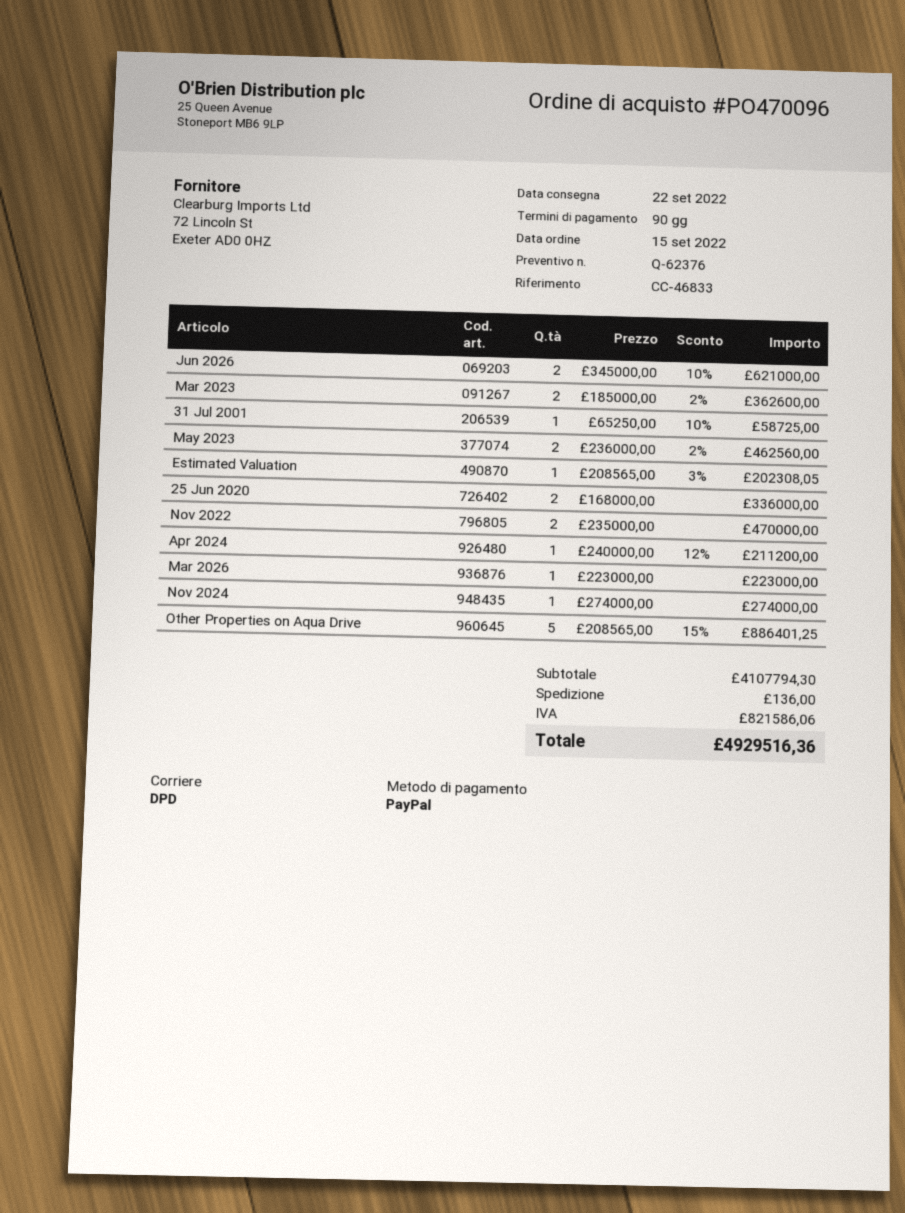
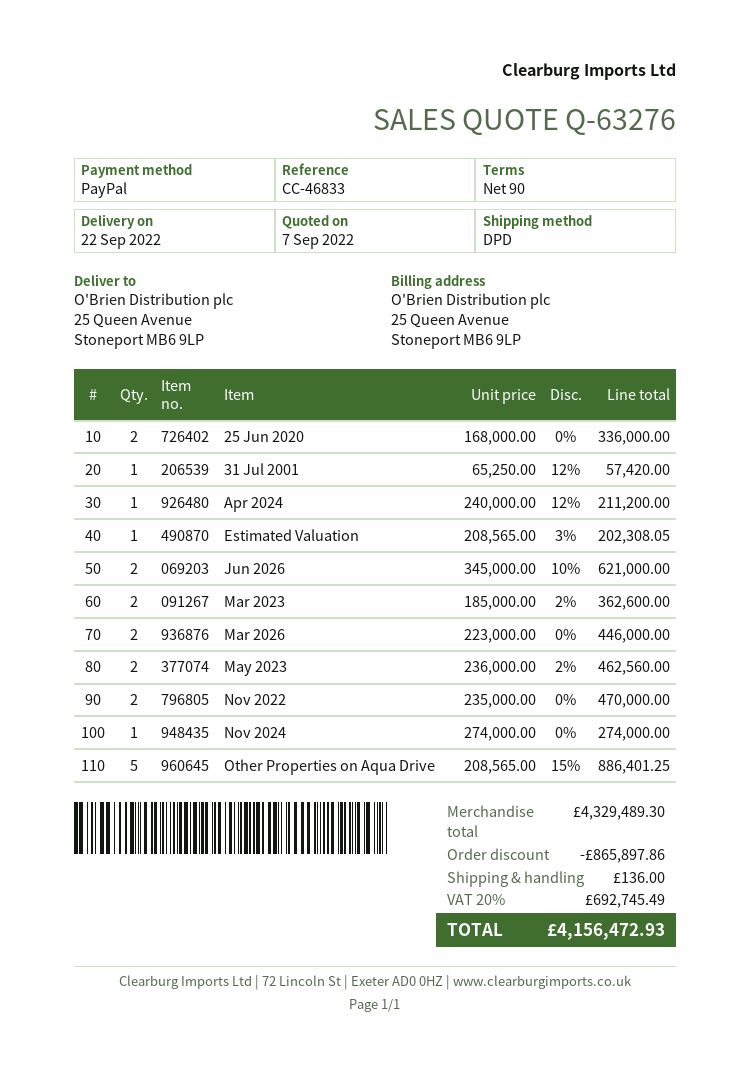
quote number: Q-62376 -> Q-63276
31 Jul 2001: 1 x 65250.00 - 10% = 58725.00 -> 1 x 65250.00 - 12% = 57420.00
Mar 2026: 1 x 223000.00 = 223000.00 -> 2 x 223000.00 = 446000.00
subtotal: 4107794.30 -> 4329489.30
discount: none -> 865897.86
tax: 821586.06 -> 692745.49
total: 4929516.36 -> 4156472.93

